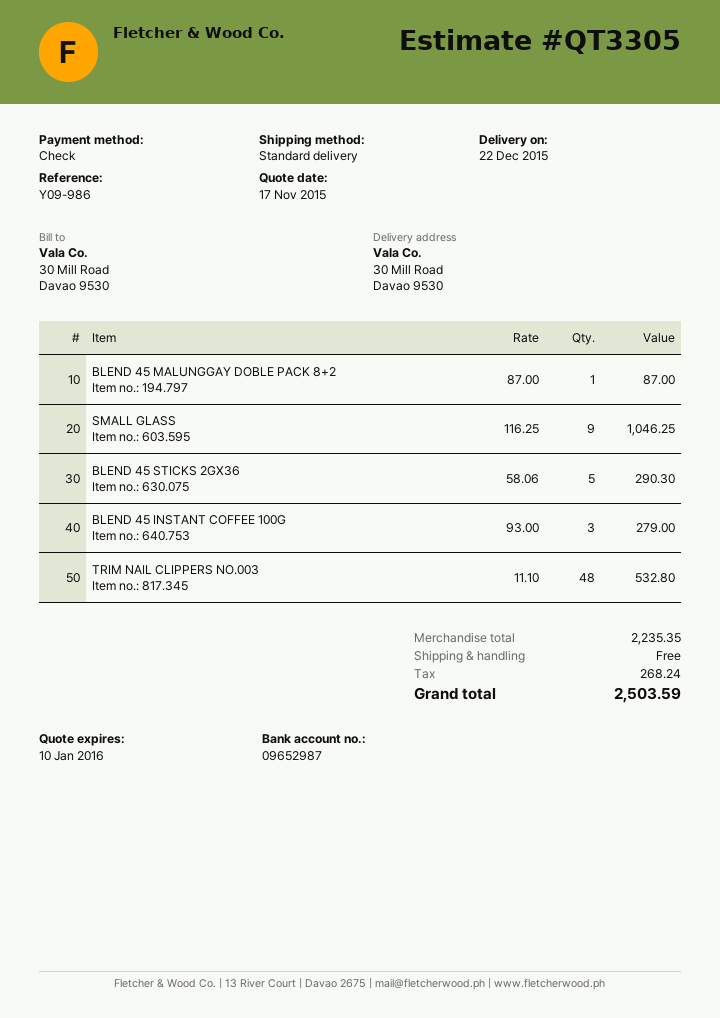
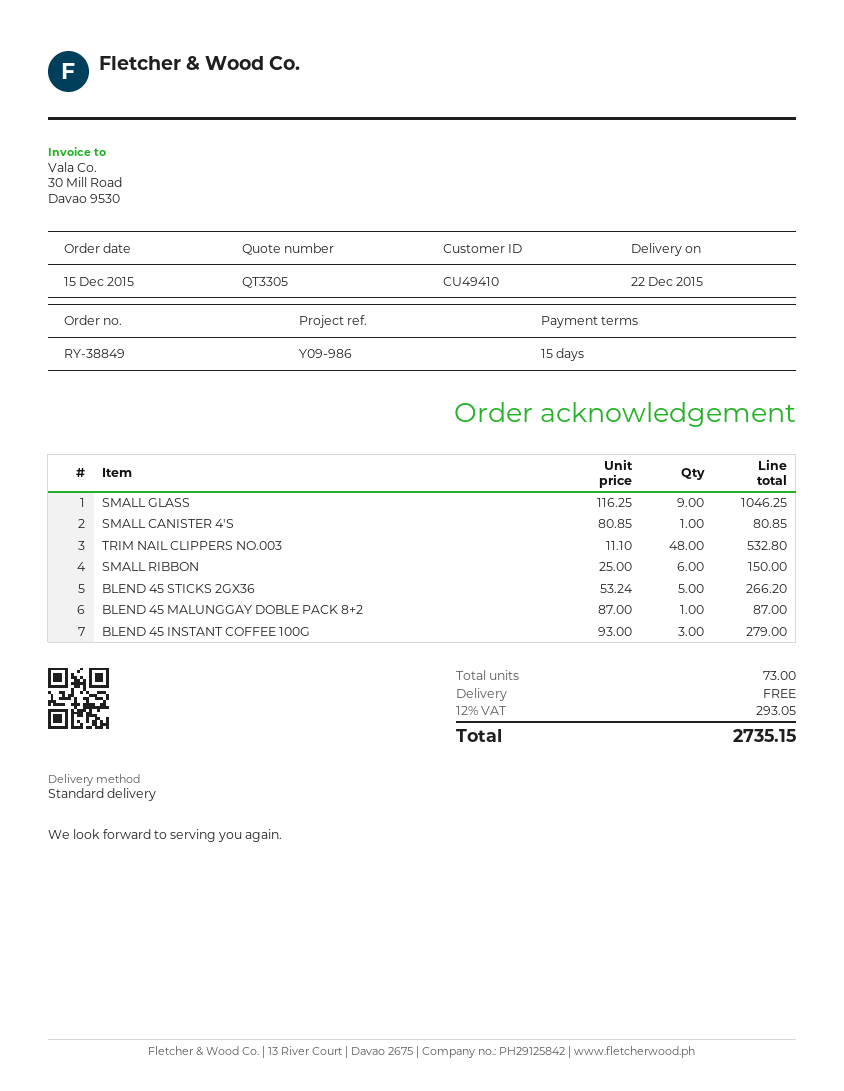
BLEND 45 STICKS 2GX36: 5 x 58.06 = 290.30 -> 5 x 53.24 = 266.20
SMALL CANISTER 4'S: none -> 1 x 80.85 = 80.85
SMALL RIBBON: none -> 6 x 25.00 = 150.00
tax: 268.24 -> 293.05
total: 2503.59 -> 2735.15

